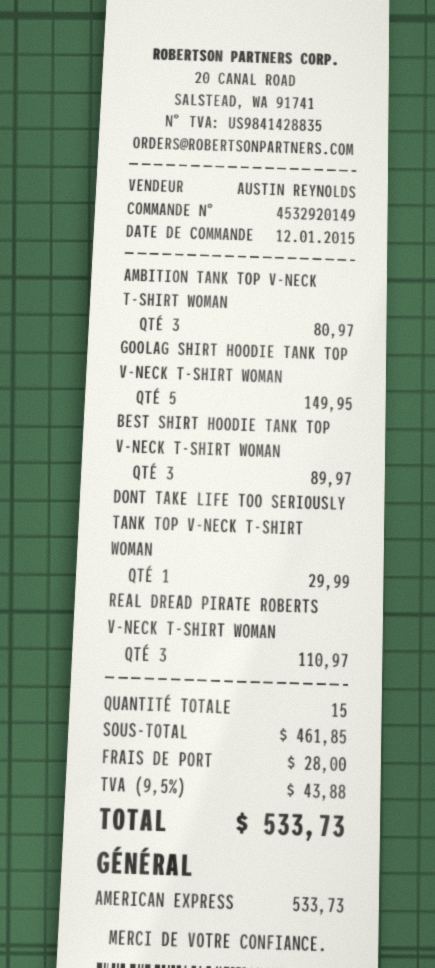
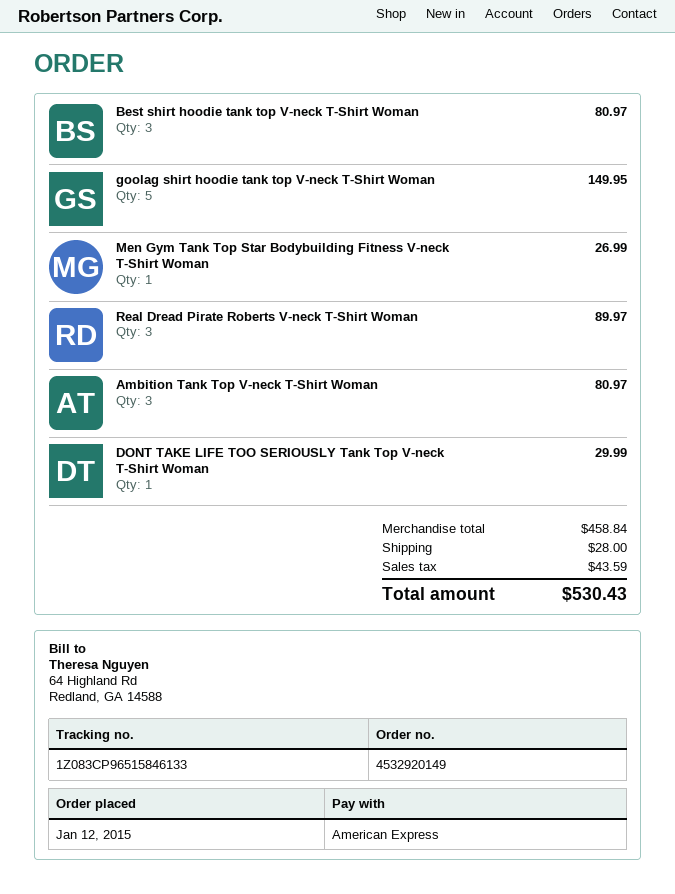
BEST SHIRT HOODIE TANK TOP V-NECK T-SHIRT WOMAN: 3 for 89.97 -> 3 for 80.97
REAL DREAD PIRATE ROBERTS V-NECK T-SHIRT WOMAN: 3 for 110.97 -> 3 for 89.97
Men Gym Tank Top Star Bodybuilding Fitness V-neck T-Shirt Woman: none -> 1 for 26.99
subtotal: 461.85 -> 458.84
tax: 43.88 -> 43.59
total: 533.73 -> 530.43

